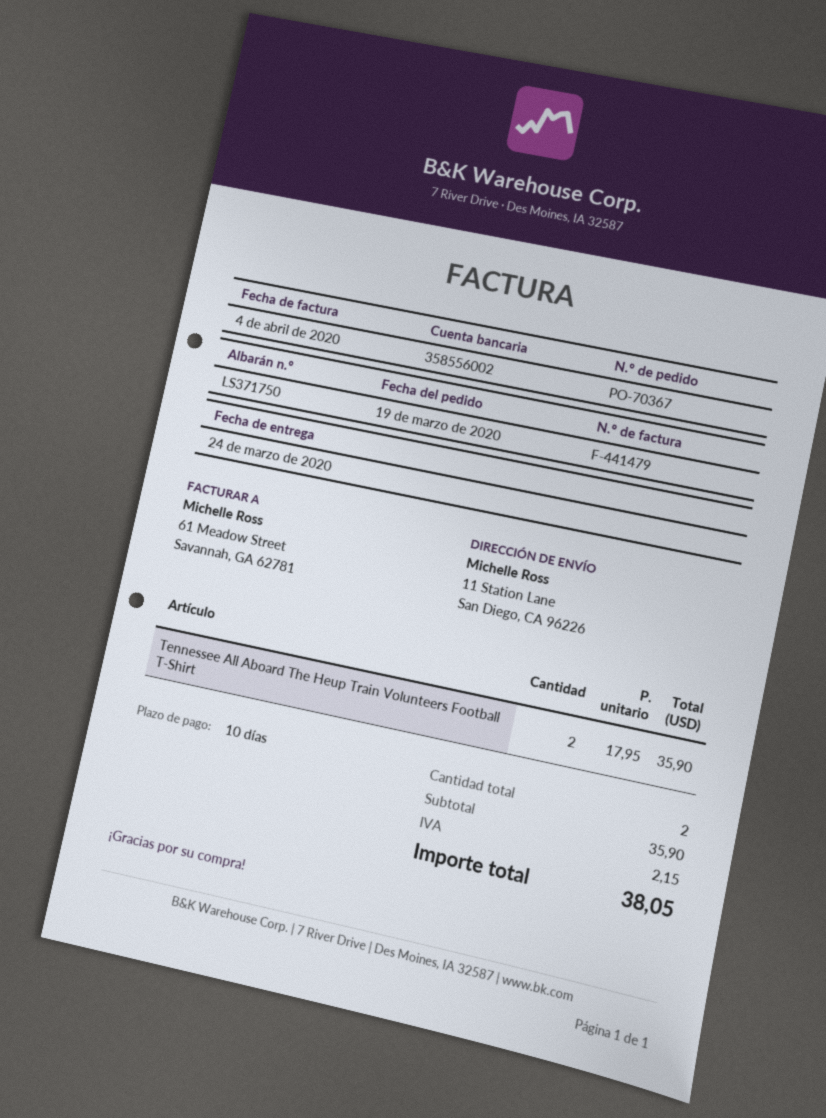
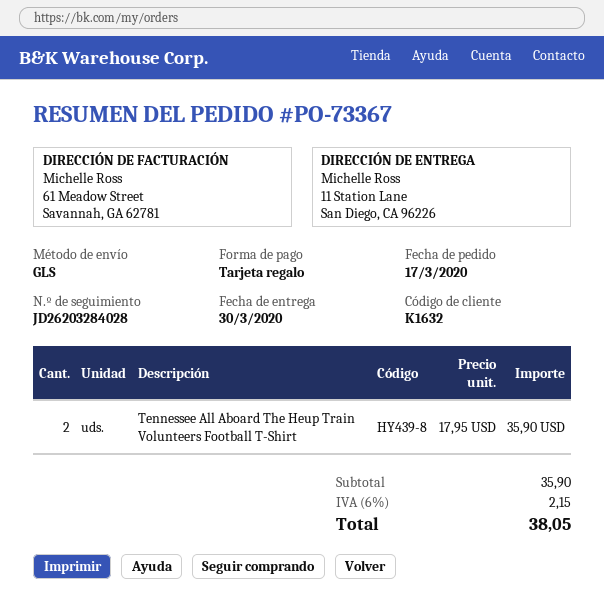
order number: PO-70367 -> PO-73367
order date: 2020-03-19 -> 2020-03-17
delivery date: 2020-03-24 -> 2020-03-30

